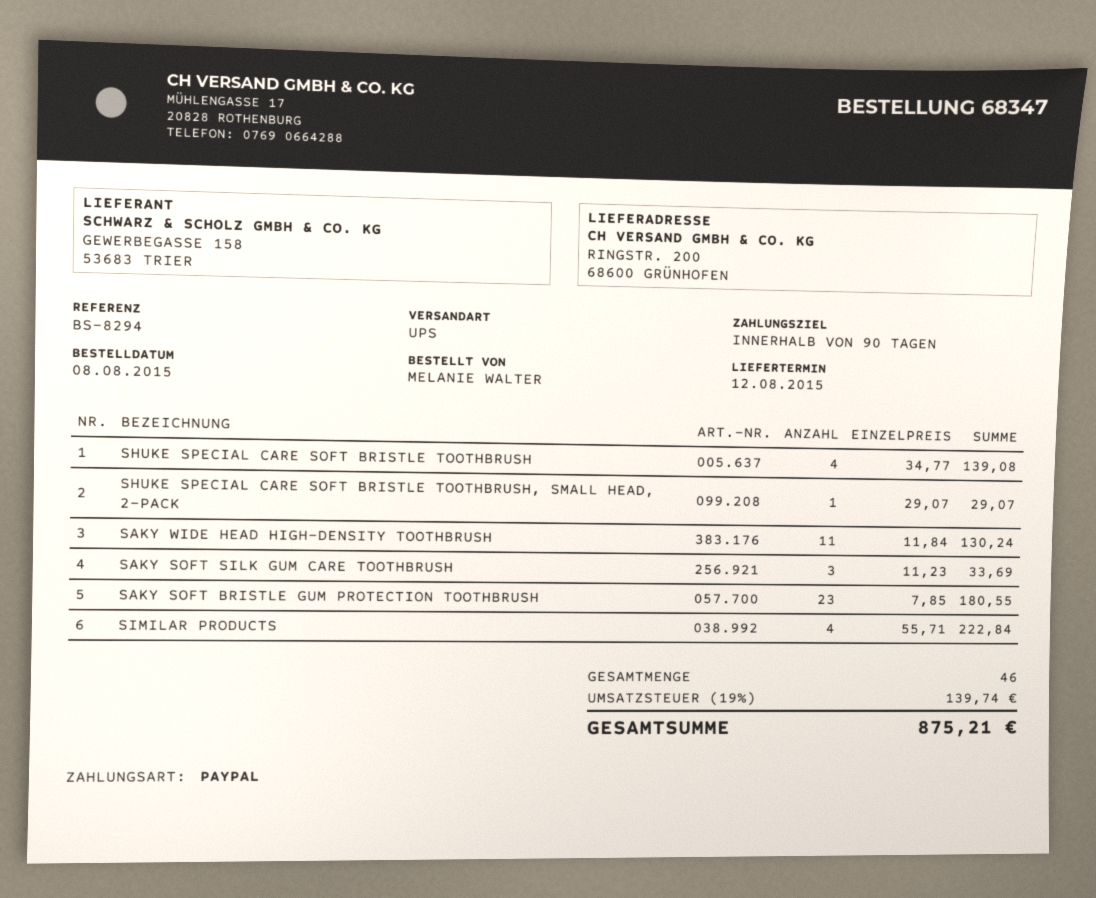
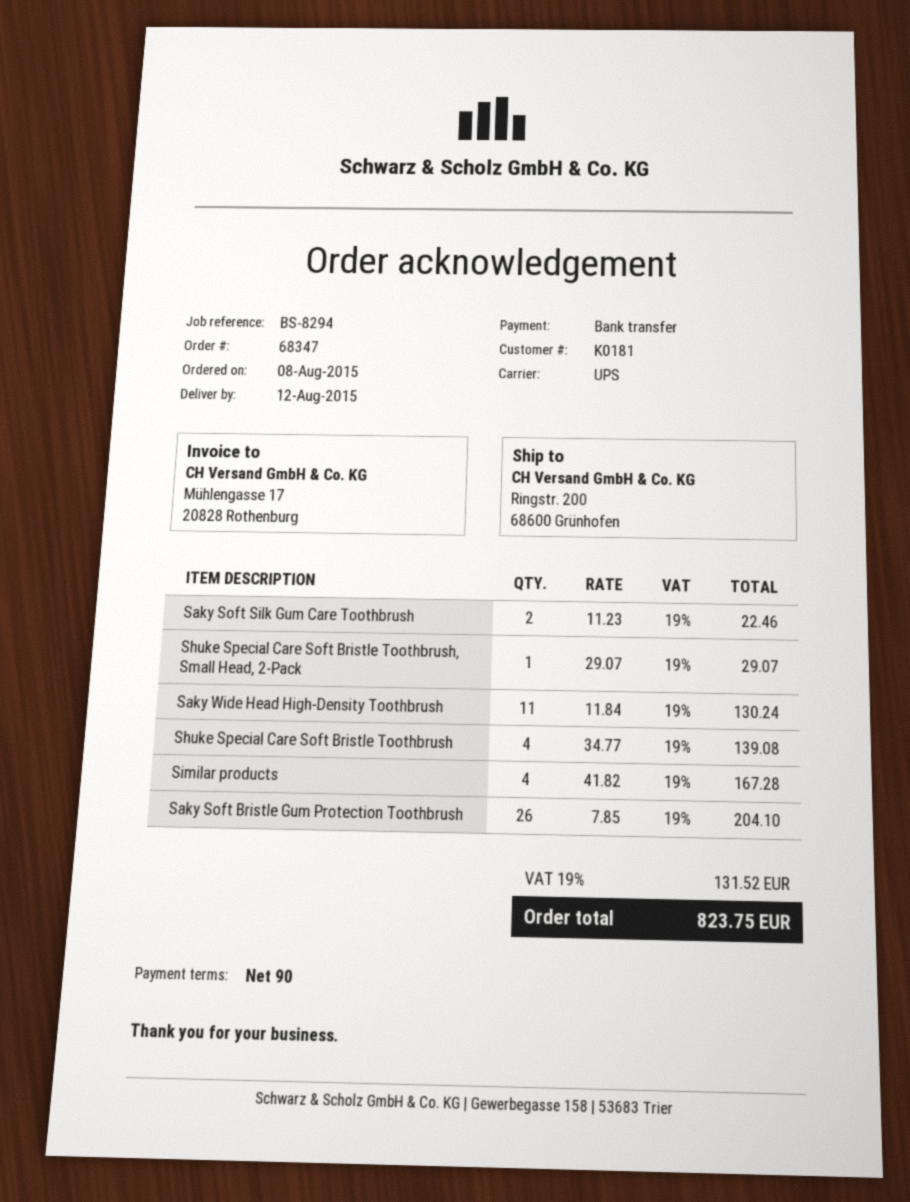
payment method: PayPal -> bank transfer
SAKY SOFT SILK GUM CARE TOOTHBRUSH: 3 x 11.23 = 33.69 -> 2 x 11.23 = 22.46
SAKY SOFT BRISTLE GUM PROTECTION TOOTHBRUSH: 23 x 7.85 = 180.55 -> 26 x 7.85 = 204.10
SIMILAR PRODUCTS: 4 x 55.71 = 222.84 -> 4 x 41.82 = 167.28
tax: 19% = 139.74 -> 19% = 131.52
total: 875.21 -> 823.75

